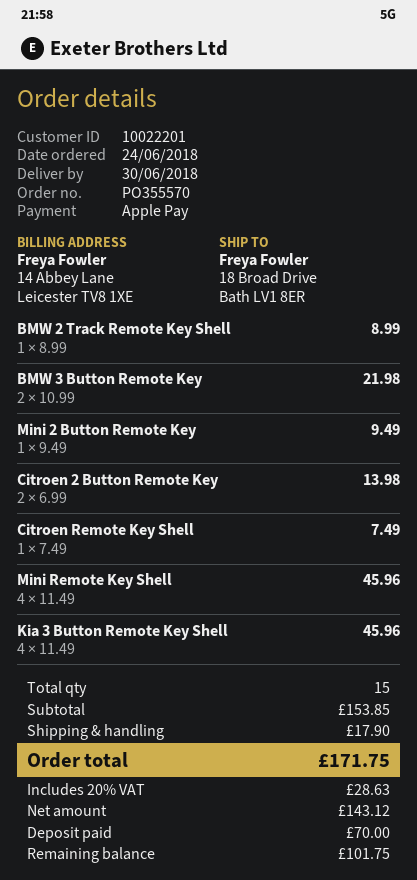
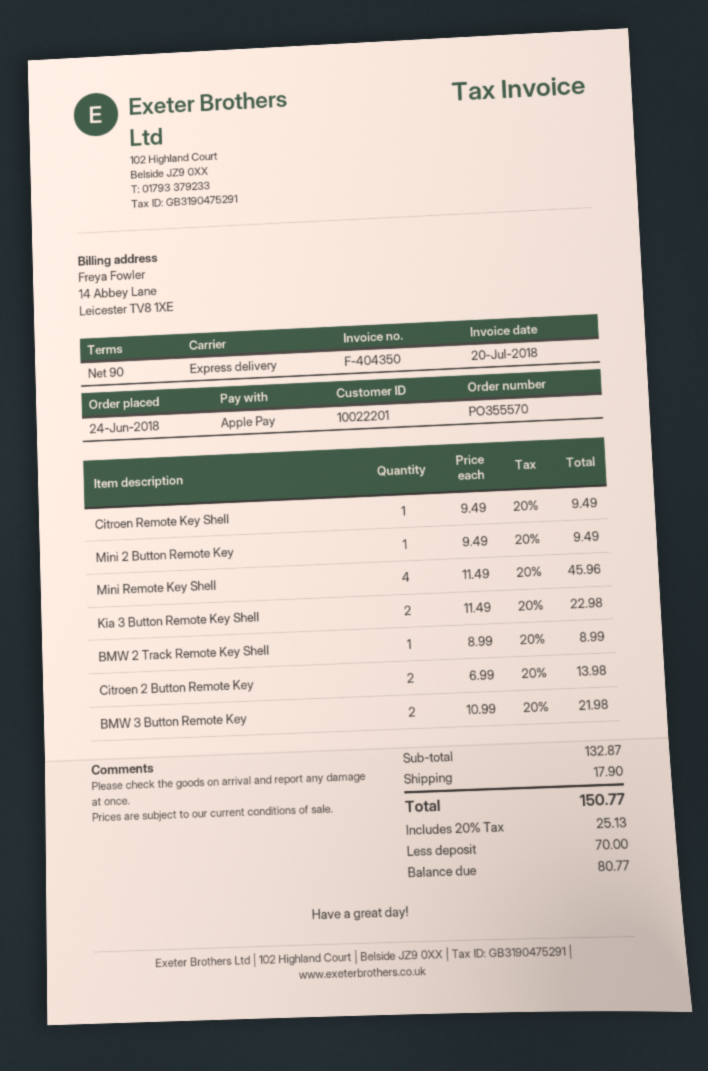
Citroen Remote Key Shell: 1 x 7.49 = 7.49 -> 1 x 9.49 = 9.49
Kia 3 Button Remote Key Shell: 4 x 11.49 = 45.96 -> 2 x 11.49 = 22.98
subtotal: 153.85 -> 132.87
tax: 20% = 28.63 -> 20% = 25.13
total: 171.75 -> 150.77
balance: 101.75 -> 80.77

